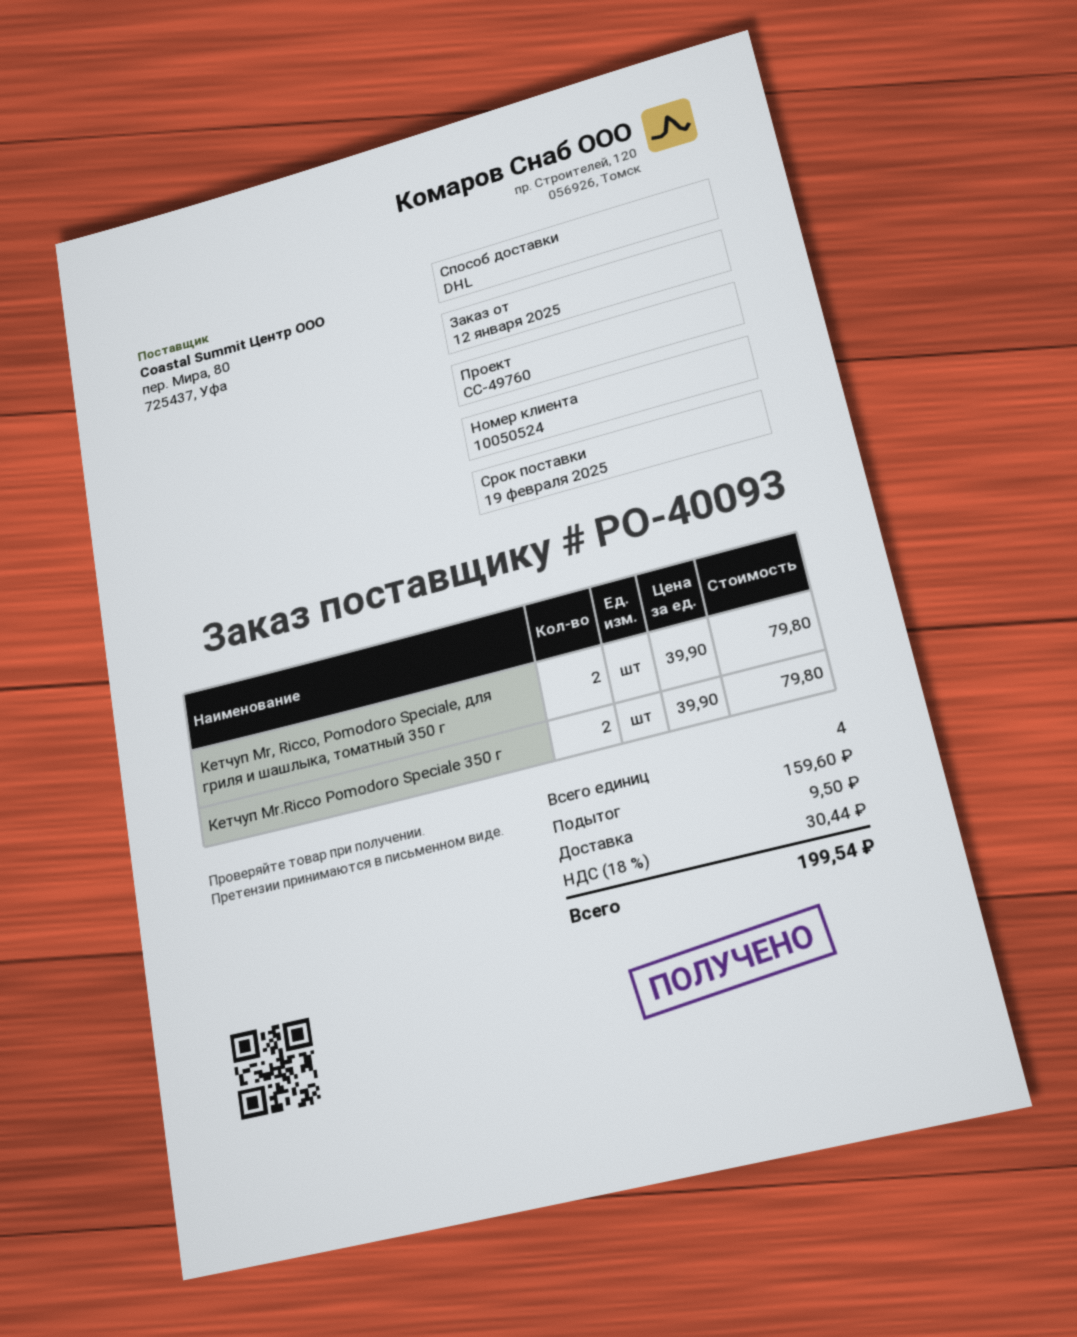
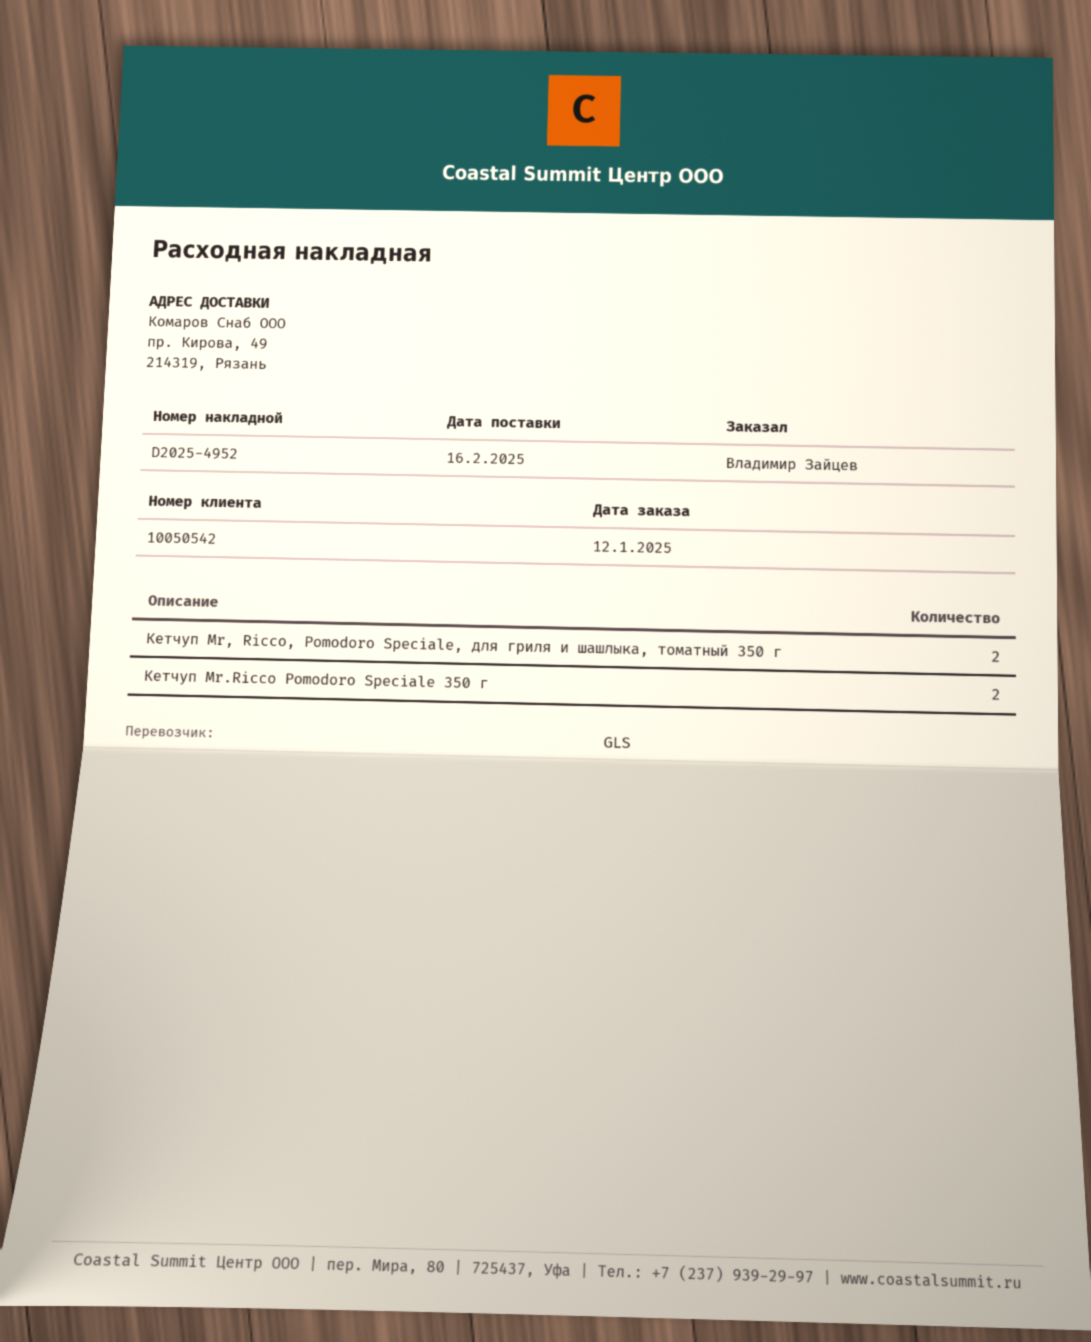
delivery date: 2025-02-19 -> 2025-02-16
customer number: 10050524 -> 10050542
shipping method: DHL -> GLS

